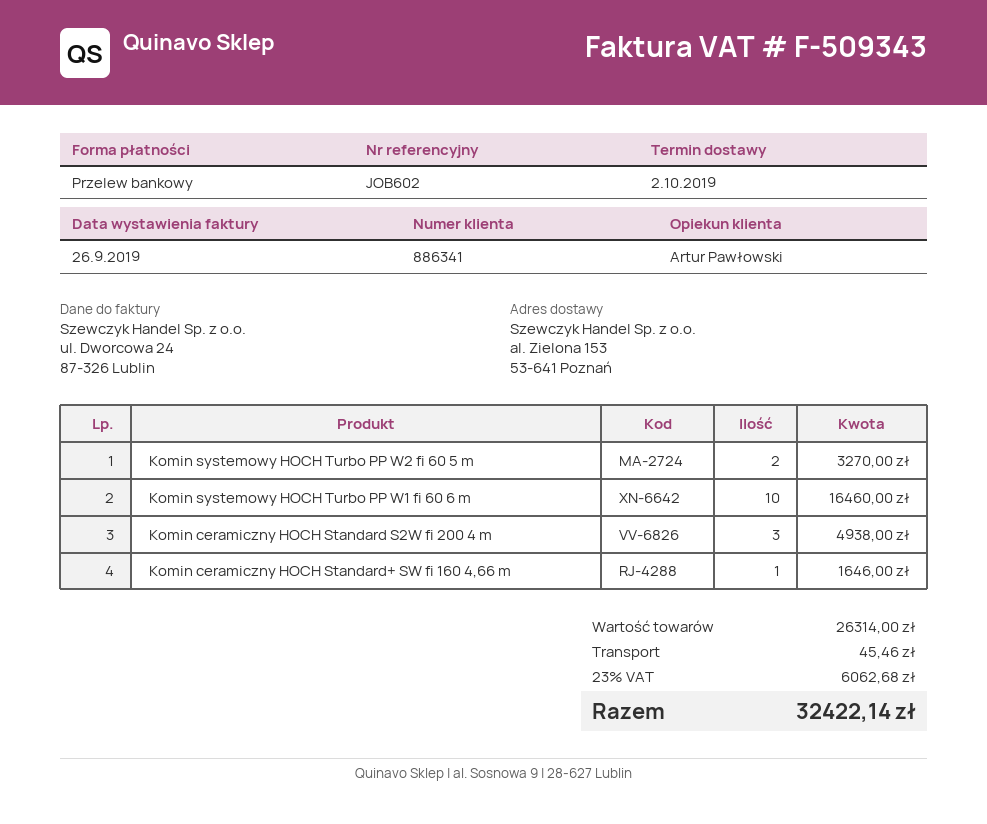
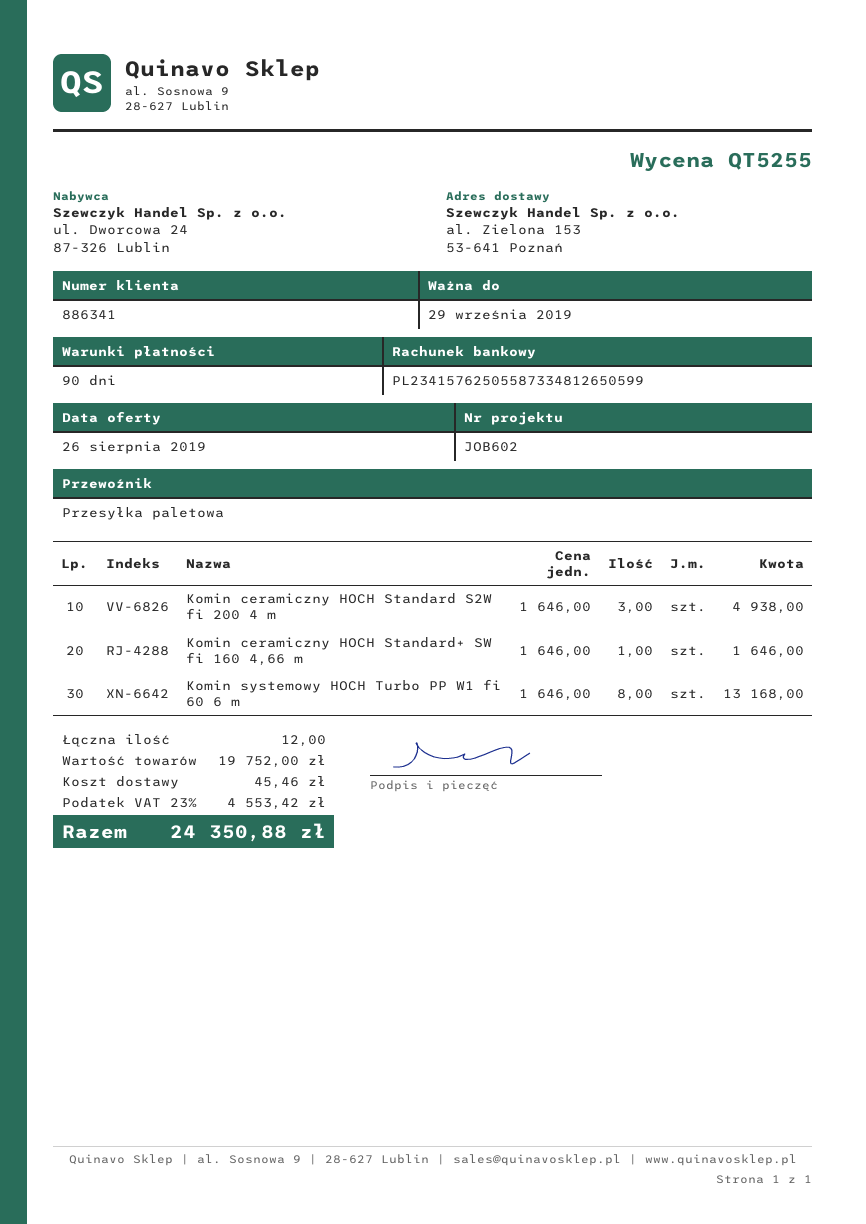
Komin systemowy HOCH Turbo PP W2 fi 60 5 m: 2 for 3270.00 -> none
Komin systemowy HOCH Turbo PP W1 fi 60 6 m: 10 for 16460.00 -> 8 for 13168.00
subtotal: 26314.00 -> 19752.00
tax: 23% = 6062.68 -> 23% = 4553.42
total: 32422.14 -> 24350.88

